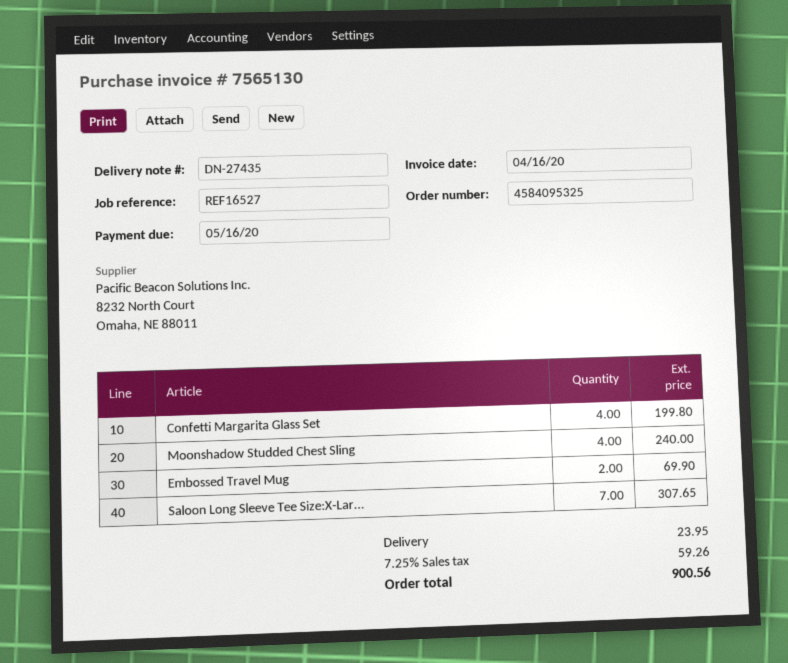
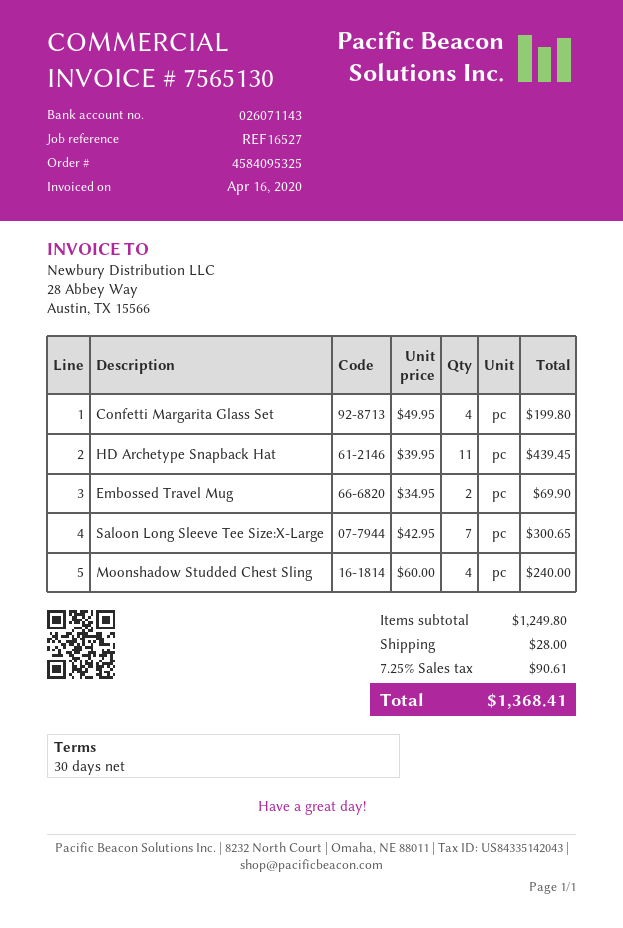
Saloon Long Sleeve Tee Size:X-Lar...: 7 for 307.65 -> 7 for 300.65
HD Archetype Snapback Hat: none -> 11 for 439.45
shipping: 23.95 -> 28.00
tax: 7.25% = 59.26 -> 7.25% = 90.61
total: 900.56 -> 1368.41

